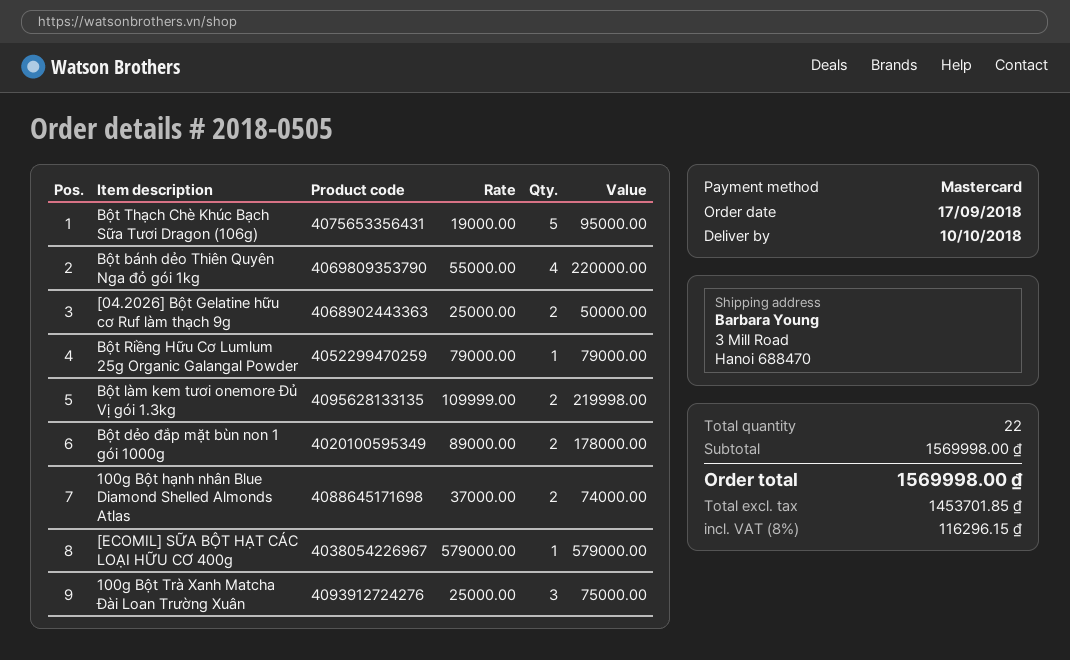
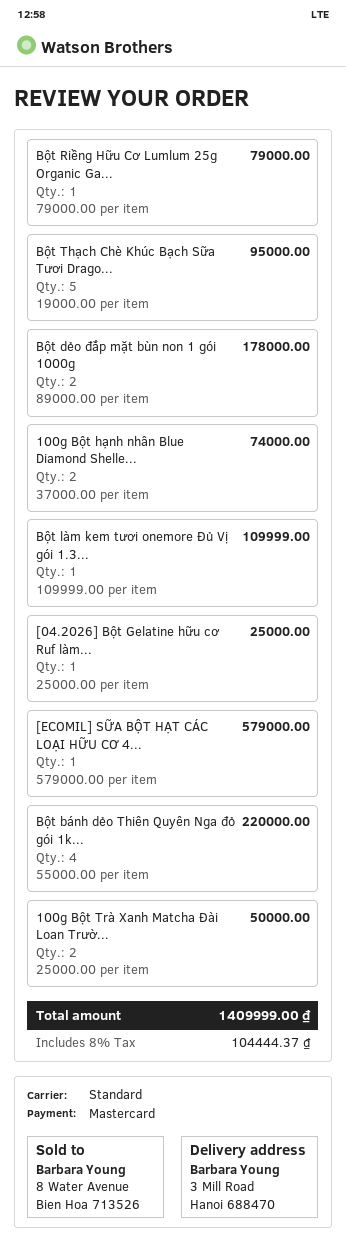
[04.2026] Bột Gelatine hữu cơ Ruf làm thạch 9g: 2 x 25000.00 = 50000.00 -> 1 x 25000.00 = 25000.00
Bột làm kem tươi onemore Đủ Vị gói 1.3kg: 2 x 109999.00 = 219998.00 -> 1 x 109999.00 = 109999.00
100g Bột Trà Xanh Matcha Đài Loan Trường Xuân: 3 x 25000.00 = 75000.00 -> 2 x 25000.00 = 50000.00
tax: 8% = 116296.15 -> 8% = 104444.37
total: 1569998.00 -> 1409999.00

